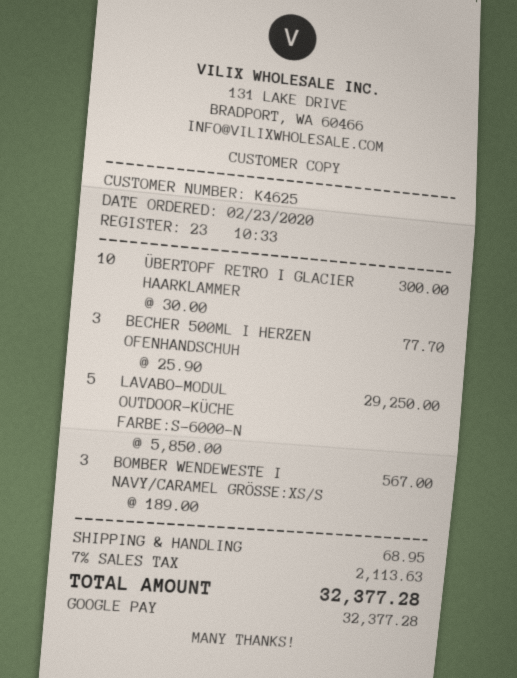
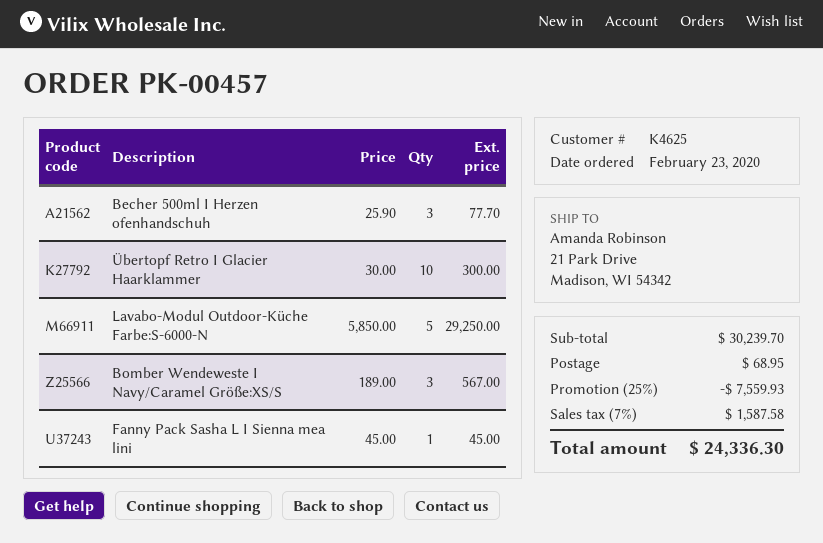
Fanny Pack Sasha L I Sienna mea lini: none -> 1 x 45.00 = 45.00
discount: none -> 25% = 7559.93
tax: 7% = 2113.63 -> 7% = 1587.58
total: 32377.28 -> 24336.30

